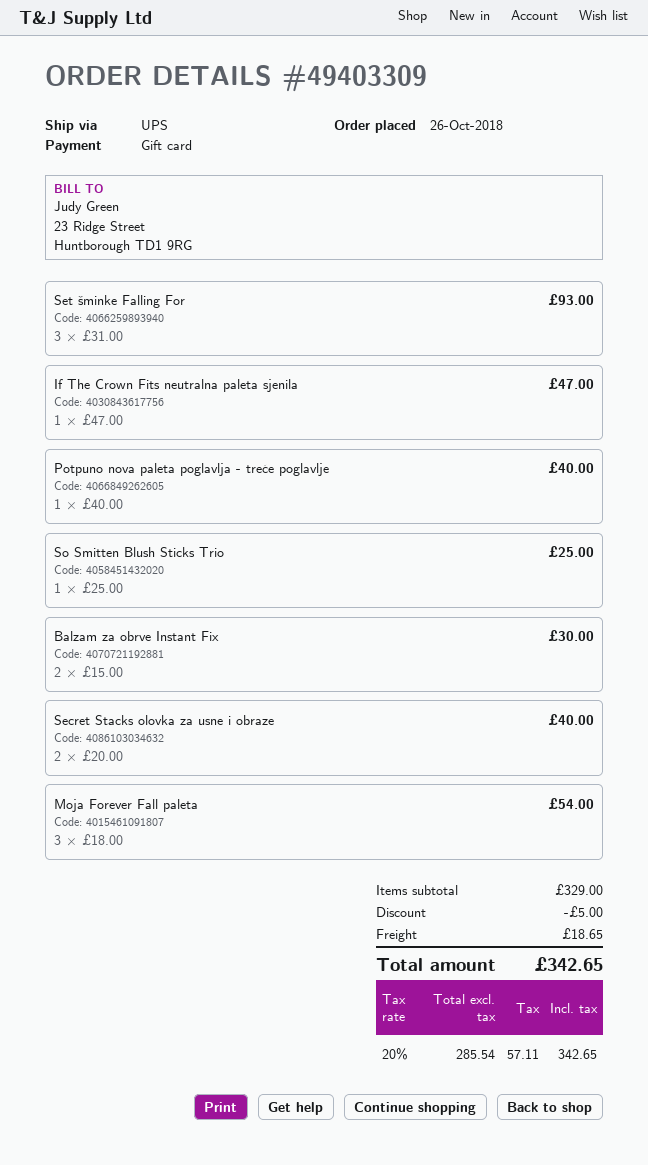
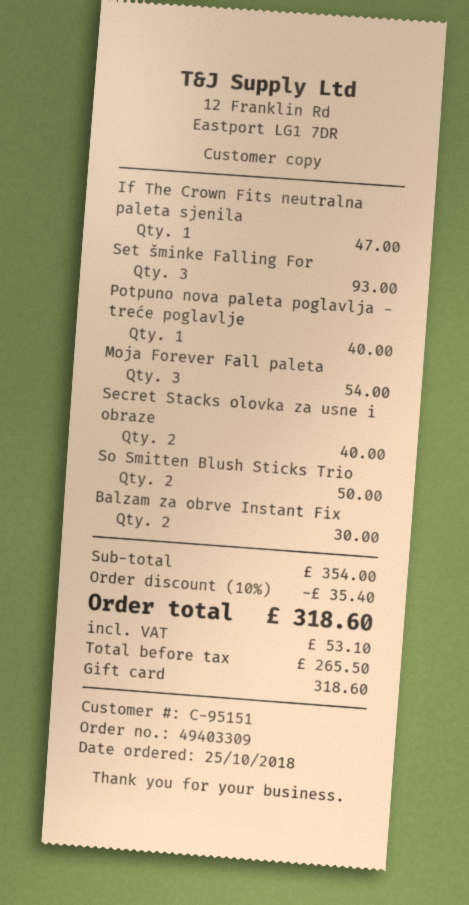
order date: 2018-10-26 -> 2018-10-25
So Smitten Blush Sticks Trio: 1 for 25.00 -> 2 for 50.00
subtotal: 329.00 -> 354.00
discount: 5.00 -> 35.40
shipping: 18.65 -> none
net: 285.54 -> 265.50
tax: 57.11 -> 53.10
total: 342.65 -> 318.60

